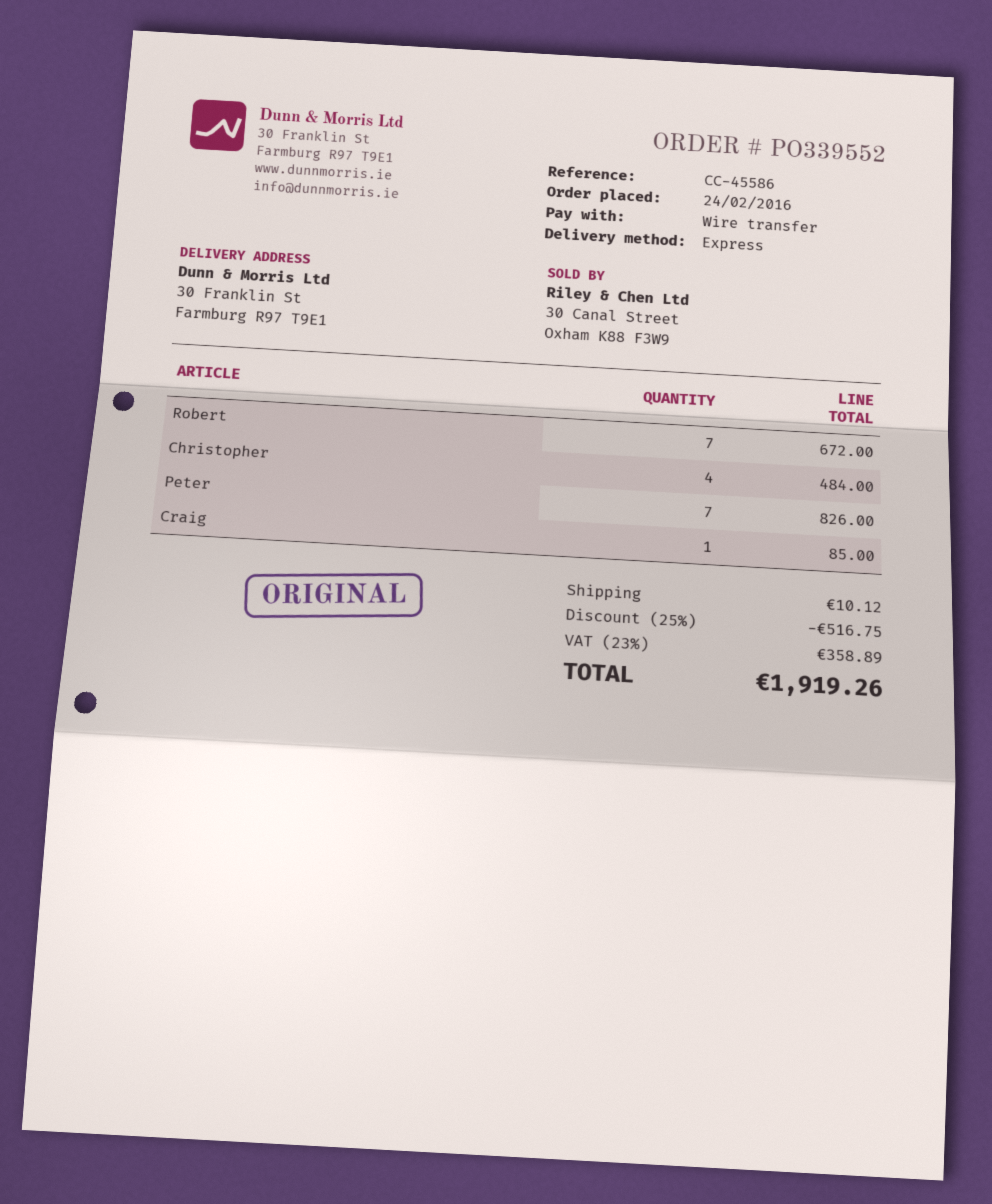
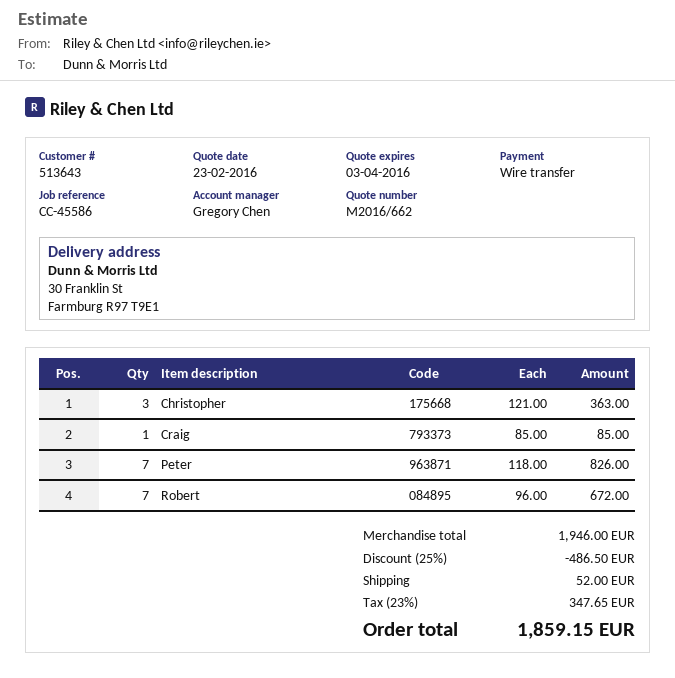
Christopher: 4 for 484.00 -> 3 for 363.00
discount: 25% = 516.75 -> 25% = 486.50
shipping: 10.12 -> 52.00
tax: 23% = 358.89 -> 23% = 347.65
total: 1919.26 -> 1859.15

